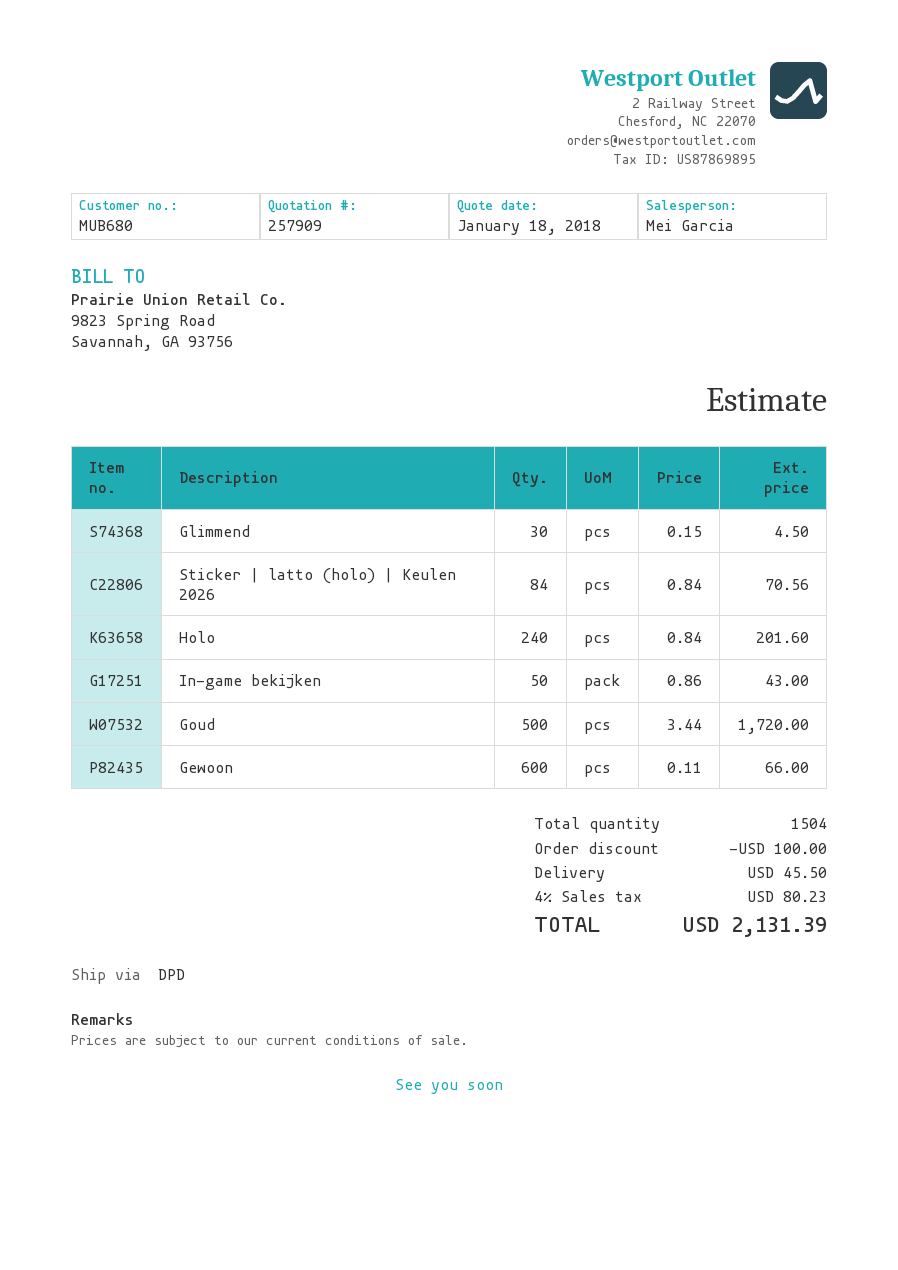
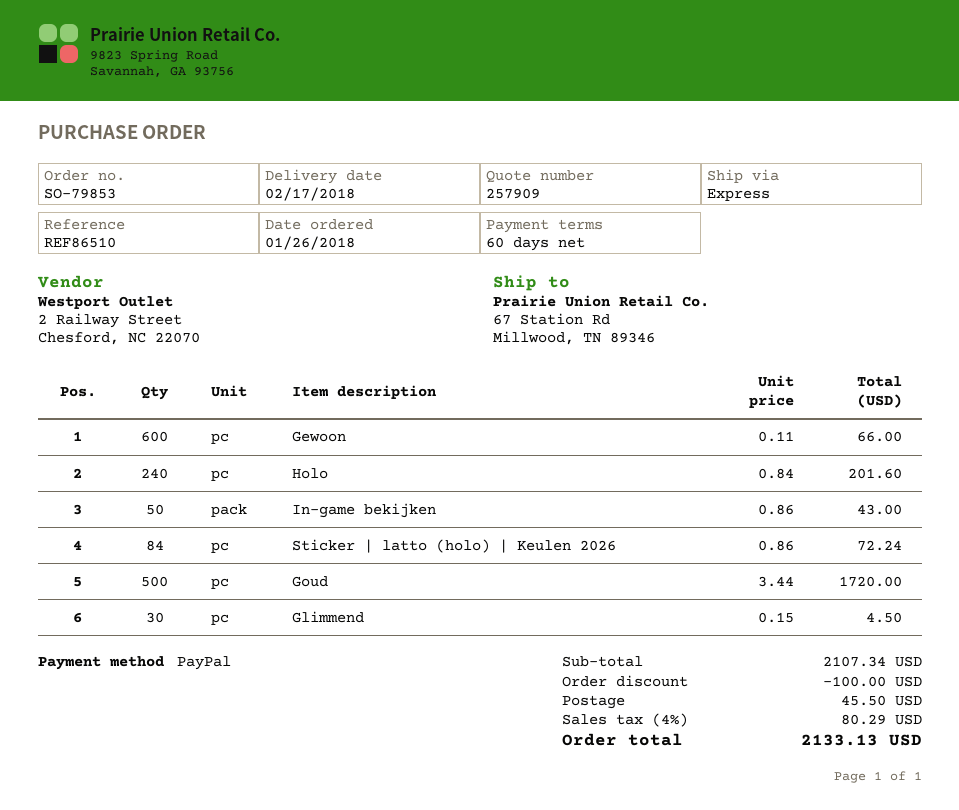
shipping method: DPD -> express
Sticker | latto (holo) | Keulen 2026: 84 x 0.84 = 70.56 -> 84 x 0.86 = 72.24
tax: 4% = 80.23 -> 4% = 80.29
total: 2131.39 -> 2133.13

